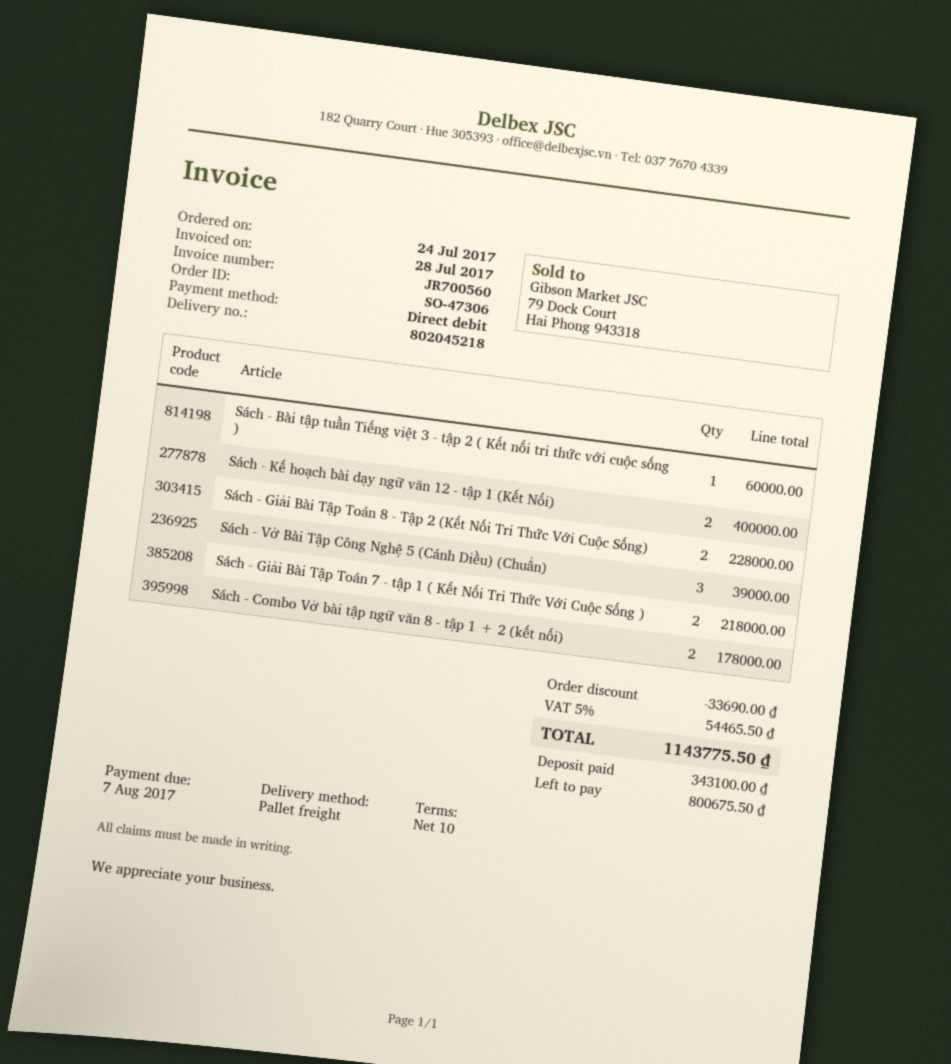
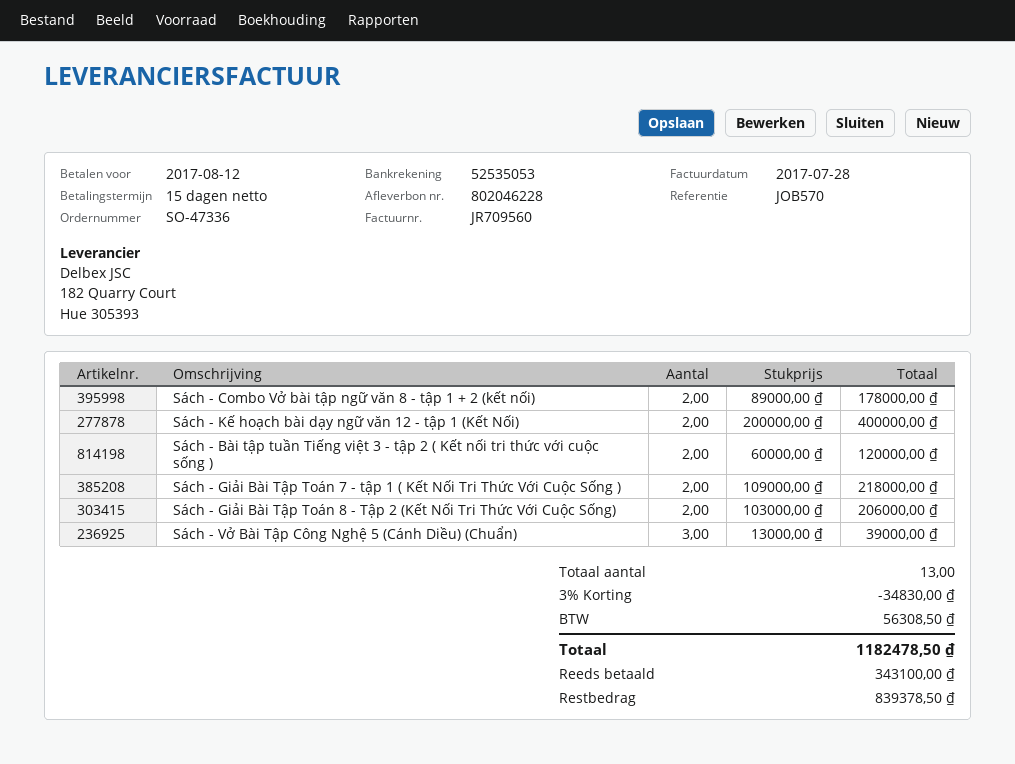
order number: SO-47306 -> SO-47336
delivery note number: 802045218 -> 802046228
invoice number: JR700560 -> JR709560
payment terms: 10 days -> 15 days
due date: 2017-08-07 -> 2017-08-12
Sách - Bài tập tuần Tiếng việt 3 - tập 2 ( Kết nối tri thức với cuộc sống ): 1 for 60000.00 -> 2 for 120000.00
Sách - Giải Bài Tập Toán 8 - Tập 2 (Kết Nối Tri Thức Với Cuộc Sống): 2 for 228000.00 -> 2 for 206000.00
discount: 33690.00 -> 34830.00
tax: 54465.50 -> 56308.50
total: 1143775.50 -> 1182478.50
balance: 800675.50 -> 839378.50

